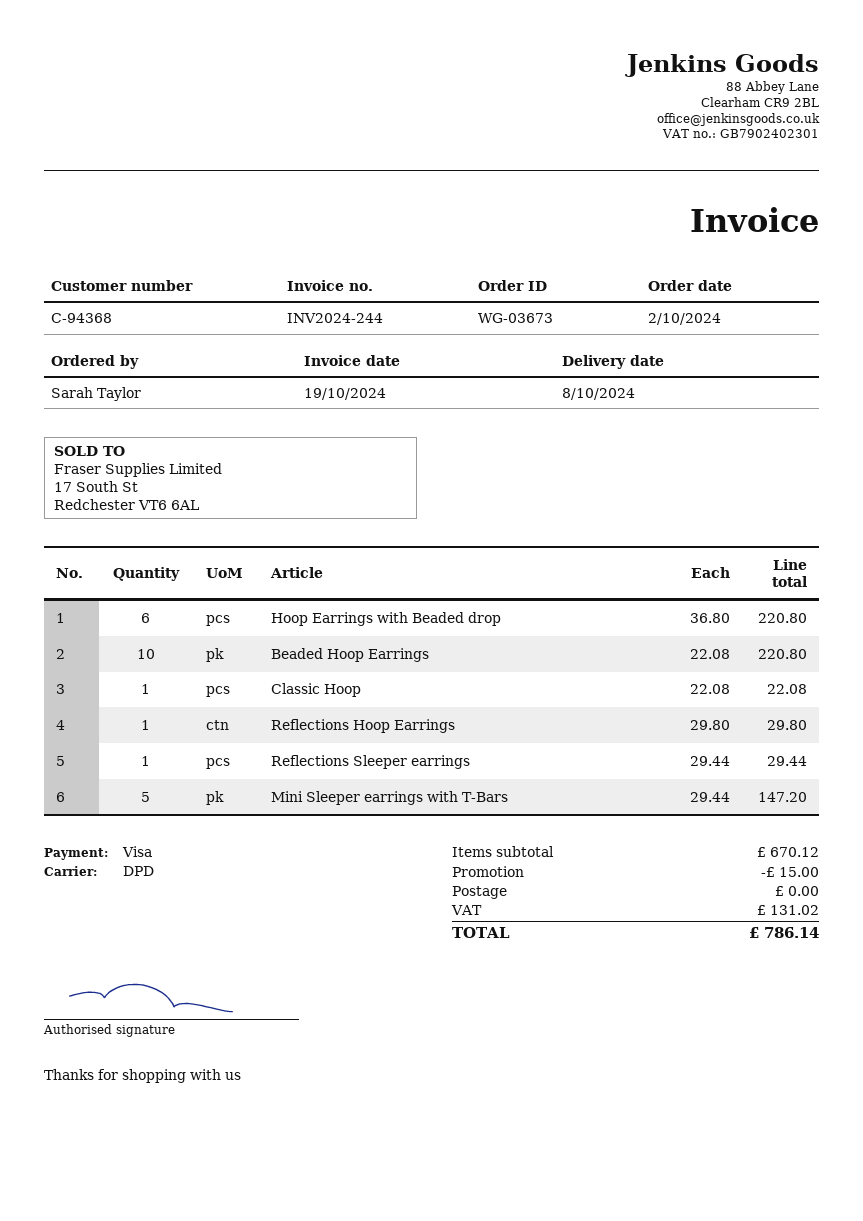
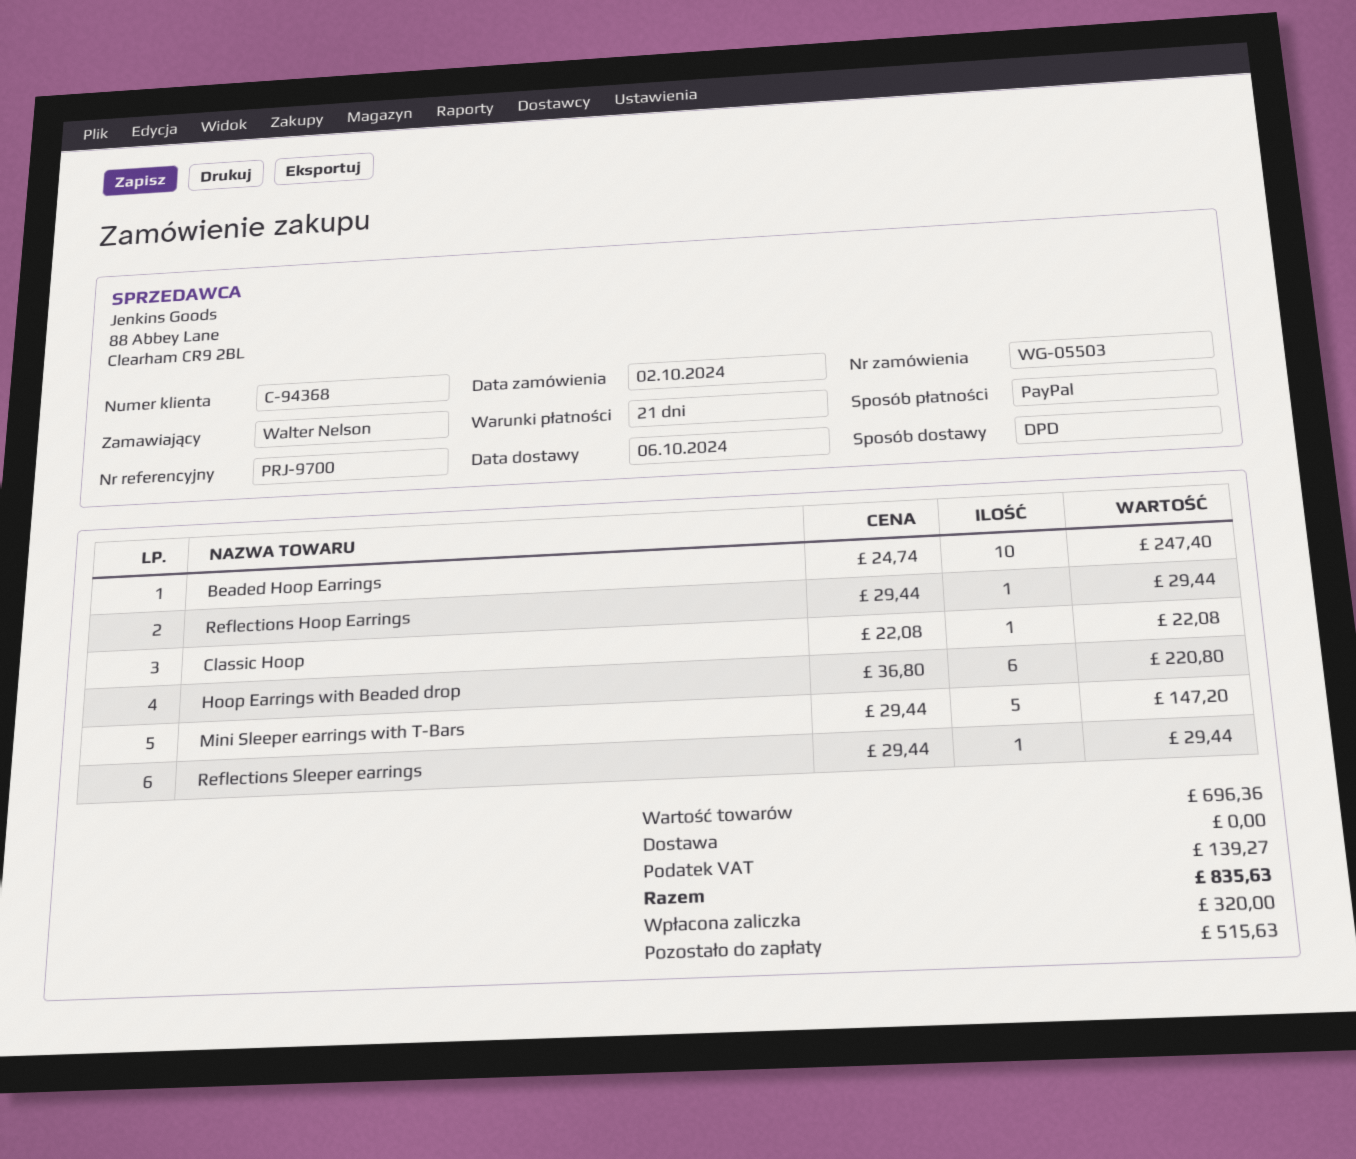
order number: WG-03673 -> WG-05503
delivery date: 2024-10-08 -> 2024-10-06
ordered by: Sarah Taylor -> Walter Nelson
payment method: Visa -> PayPal
Beaded Hoop Earrings: 10 x 22.08 = 220.80 -> 10 x 24.74 = 247.40
Reflections Hoop Earrings: 1 x 29.80 = 29.80 -> 1 x 29.44 = 29.44
subtotal: 670.12 -> 696.36
discount: 15.00 -> none
tax: 131.02 -> 139.27
total: 786.14 -> 835.63

